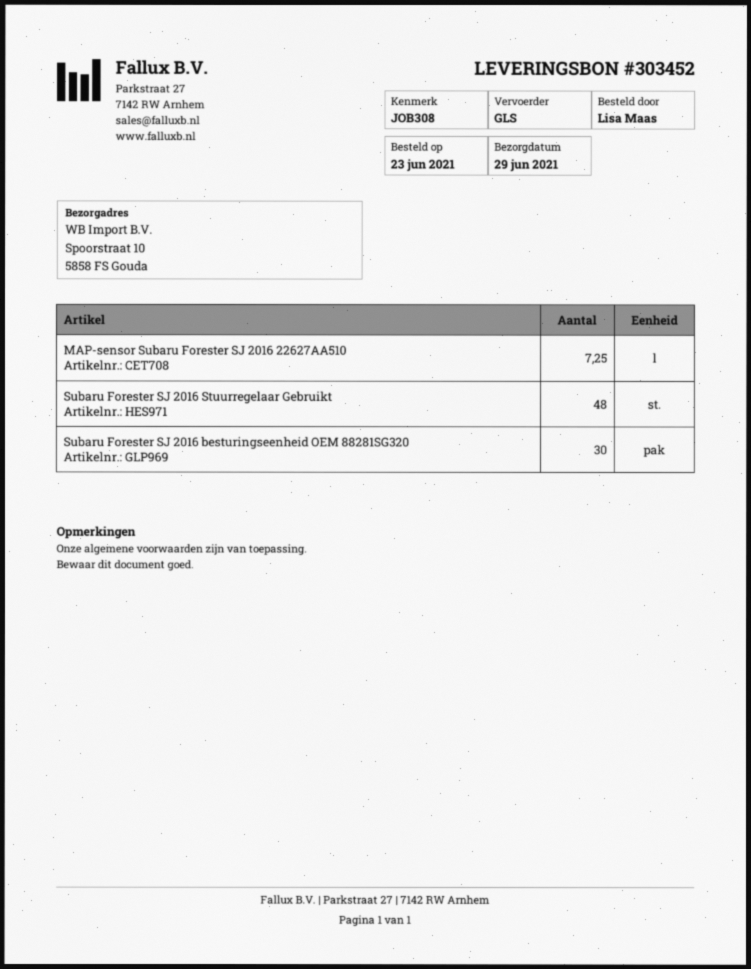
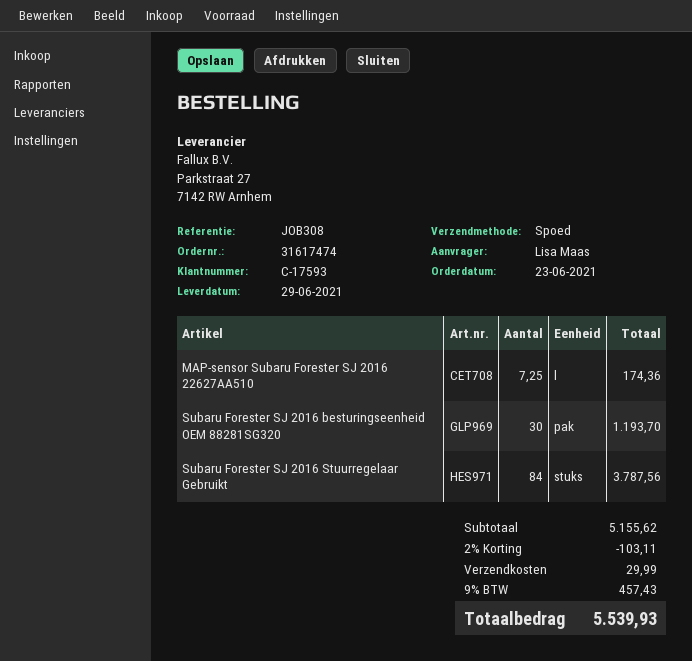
shipping method: GLS -> express
Subaru Forester SJ 2016 Stuurregelaar Gebruikt: 48 -> 84

